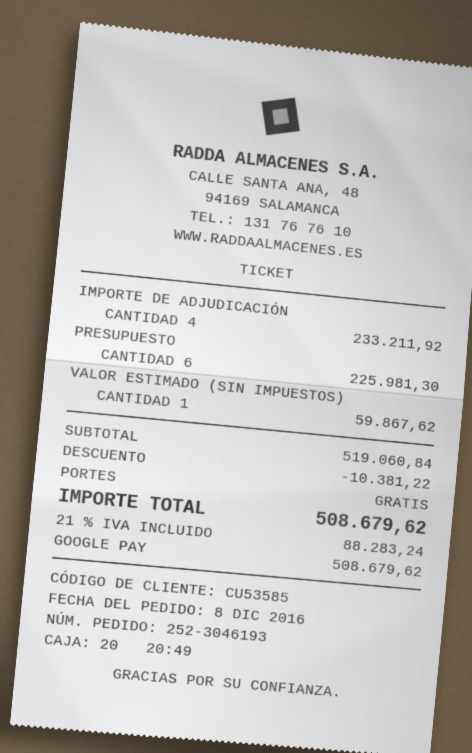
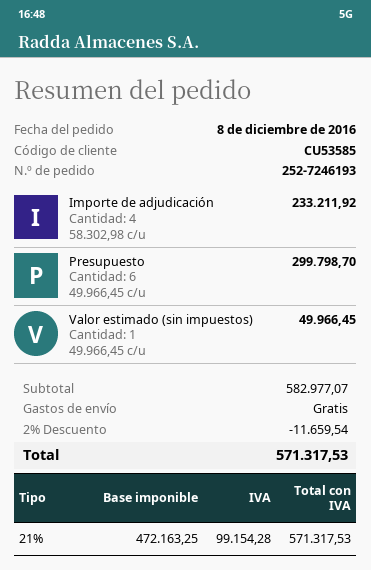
order number: 252-3046193 -> 252-7246193
PRESUPUESTO: 6 for 225981.30 -> 6 for 299798.70
VALOR ESTIMADO (SIN IMPUESTOS): 1 for 59867.62 -> 1 for 49966.45
subtotal: 519060.84 -> 582977.07
discount: 10381.22 -> 11659.54
tax: 21% = 88283.24 -> 21% = 99154.28
total: 508679.62 -> 571317.53

